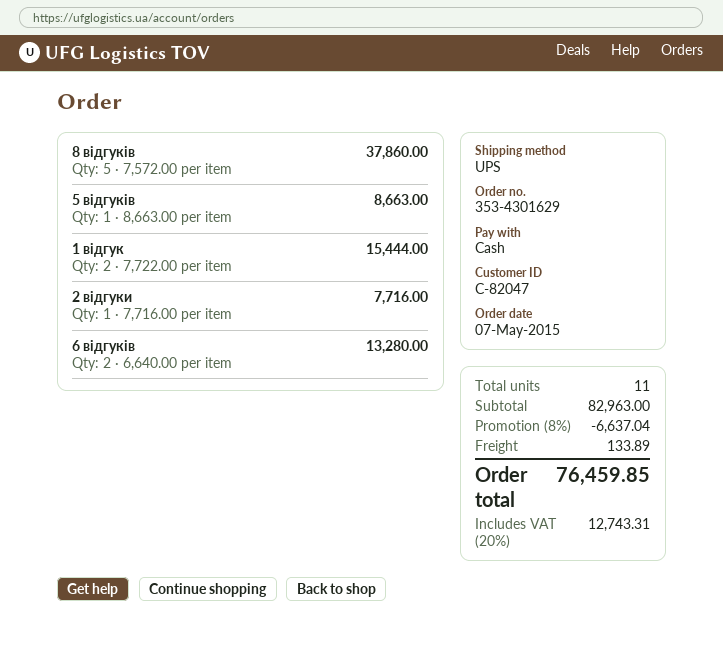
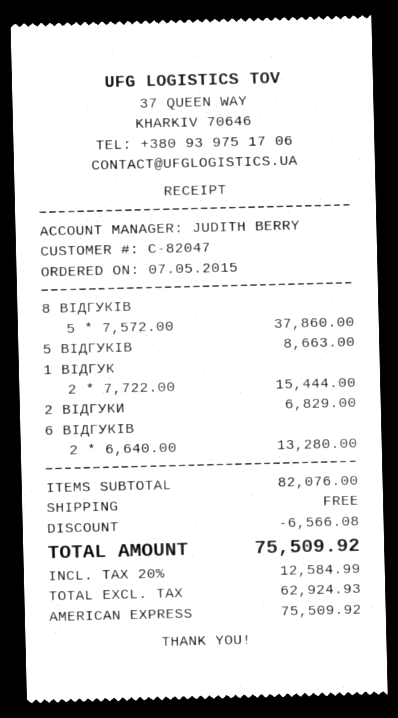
payment method: cash -> American Express
2 відгуки: 1 x 7716.00 = 7716.00 -> 1 x 6829.00 = 6829.00
subtotal: 82963.00 -> 82076.00
discount: 6637.04 -> 6566.08
shipping: 133.89 -> 0.00
tax: 20% = 12743.31 -> 20% = 12584.99
total: 76459.85 -> 75509.92

